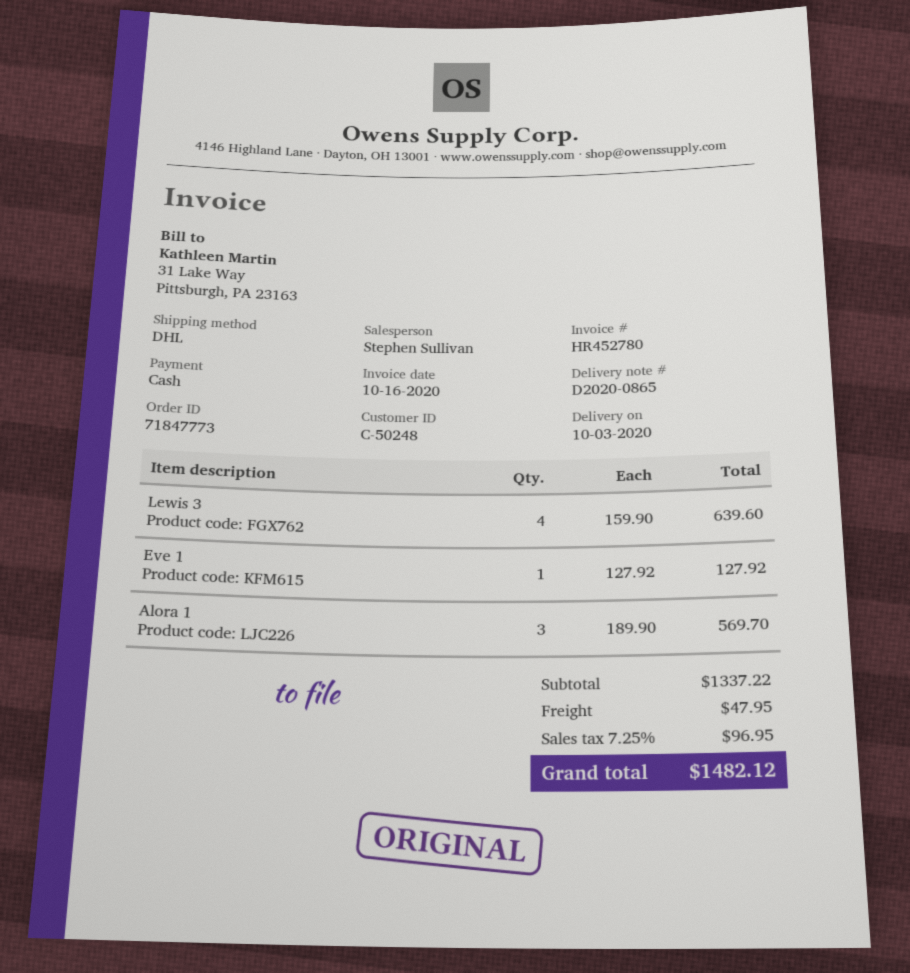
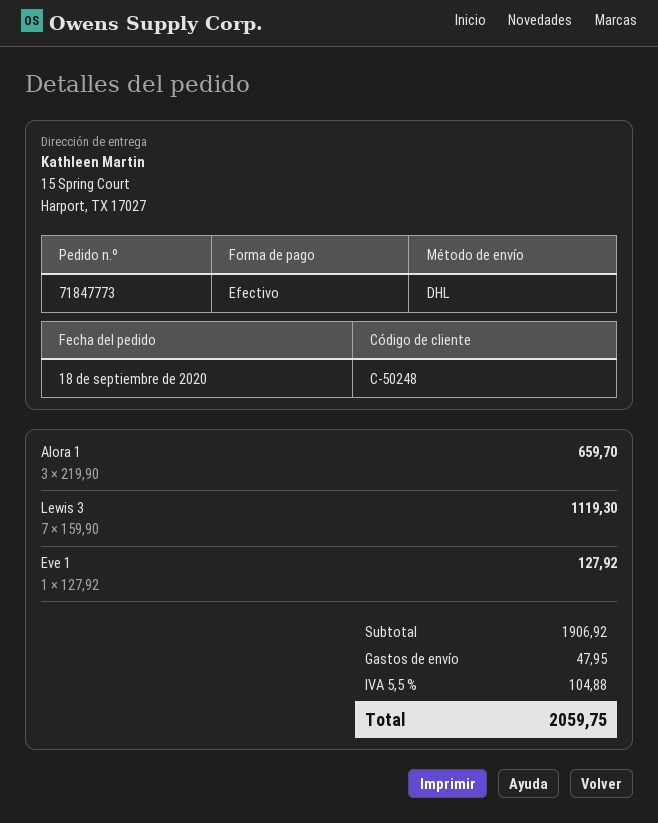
Lewis 3: 4 x 159.90 = 639.60 -> 7 x 159.90 = 1119.30
Alora 1: 3 x 189.90 = 569.70 -> 3 x 219.90 = 659.70
subtotal: 1337.22 -> 1906.92
tax: 7.25% = 96.95 -> 5.5% = 104.88
total: 1482.12 -> 2059.75

